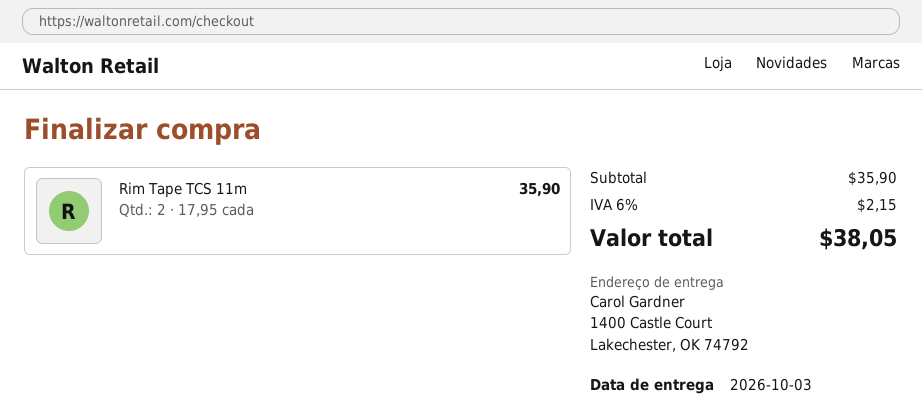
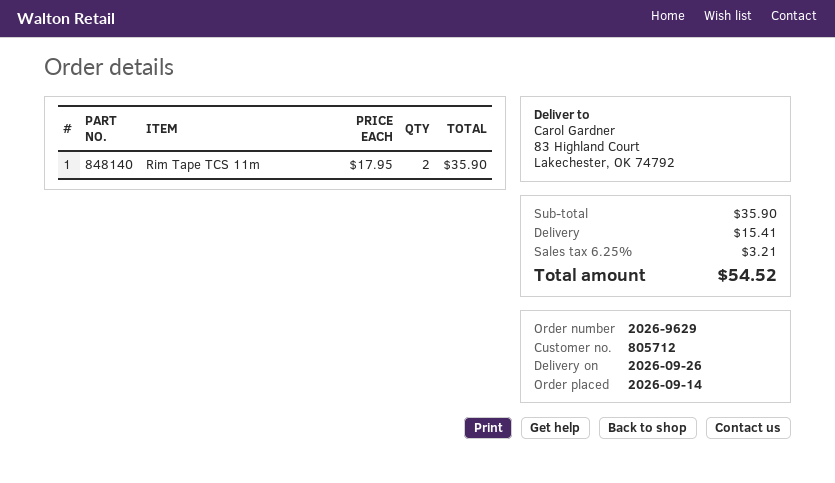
delivery date: 2026-10-03 -> 2026-09-26
ship to: 1400 Castle Court, Lakechester, OK 74792 -> 83 Highland Court, Lakechester, OK 74792
shipping: none -> 15.41
tax: 6% = 2.15 -> 6.25% = 3.21
total: 38.05 -> 54.52

